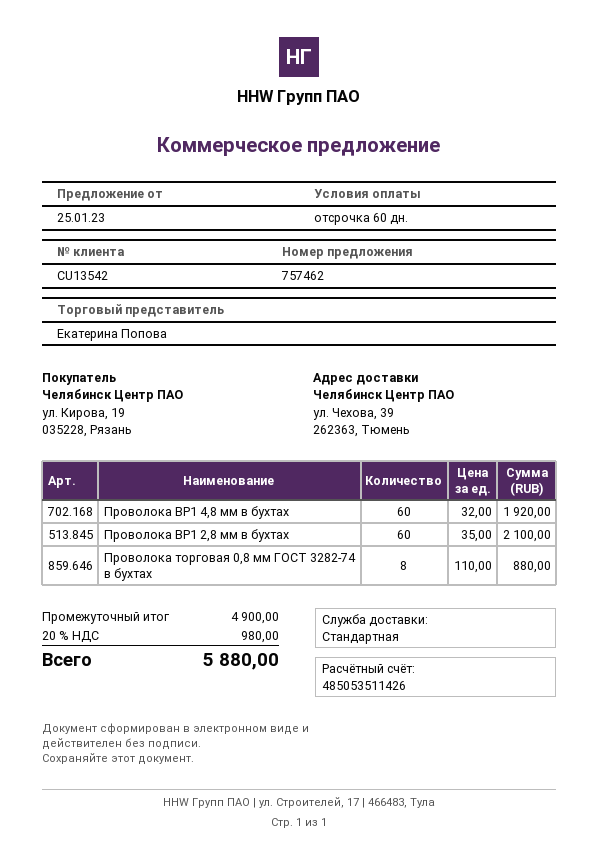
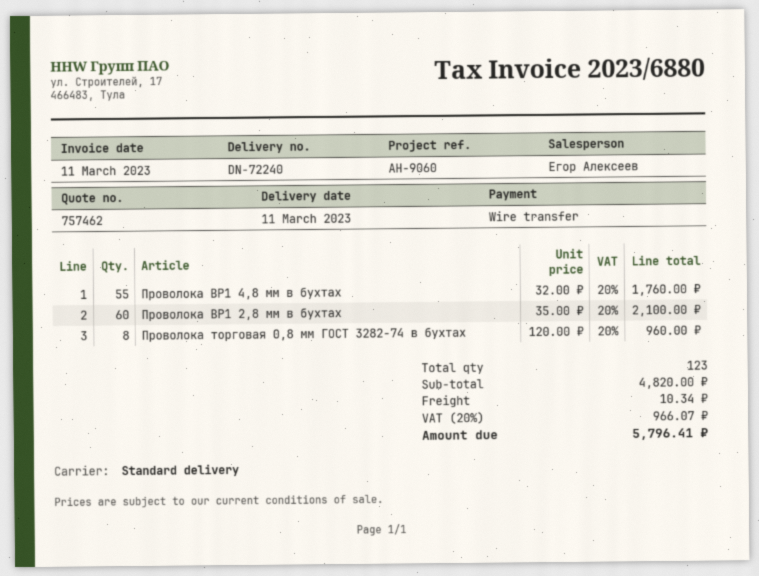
sales rep: Екатерина Попова -> Егор Алексеев
Проволока ВР1 4,8 мм в бухтах: 60 x 32.00 = 1920.00 -> 55 x 32.00 = 1760.00
Проволока торговая 0,8 мм ГОСТ 3282-74 в бухтах: 8 x 110.00 = 880.00 -> 8 x 120.00 = 960.00
subtotal: 4900.00 -> 4820.00
shipping: none -> 10.34
tax: 20% = 980.00 -> 20% = 966.07
total: 5880.00 -> 5796.41

